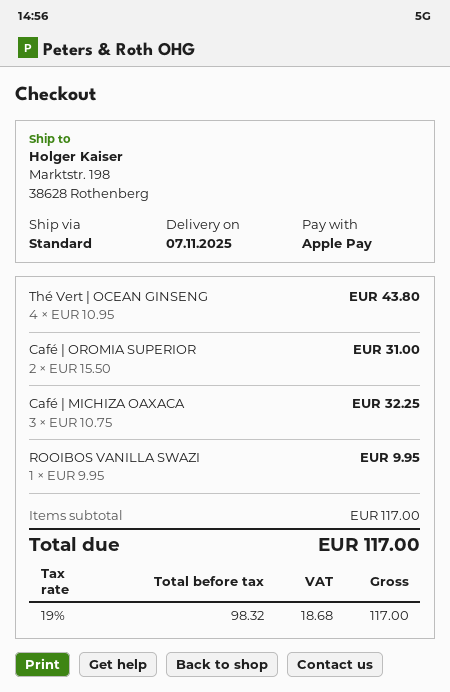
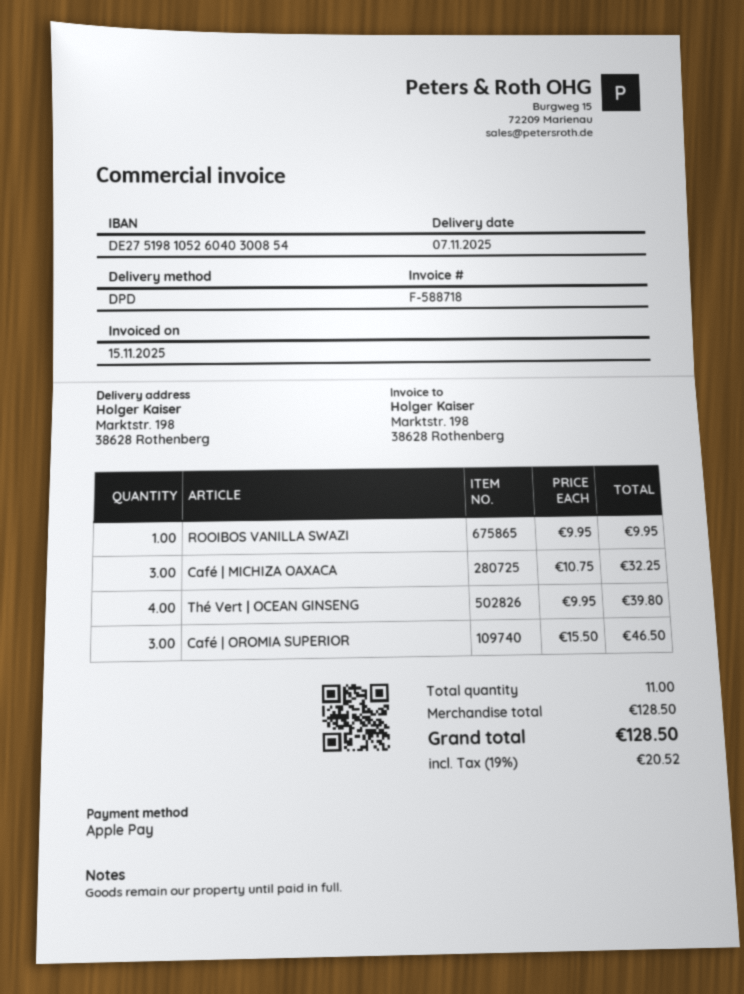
shipping method: standard -> DPD
Thé Vert | OCEAN GINSENG: 4 x 10.95 = 43.80 -> 4 x 9.95 = 39.80
Café | OROMIA SUPERIOR: 2 x 15.50 = 31.00 -> 3 x 15.50 = 46.50
subtotal: 117.00 -> 128.50
tax: 19% = 18.68 -> 19% = 20.52
total: 117.00 -> 128.50

